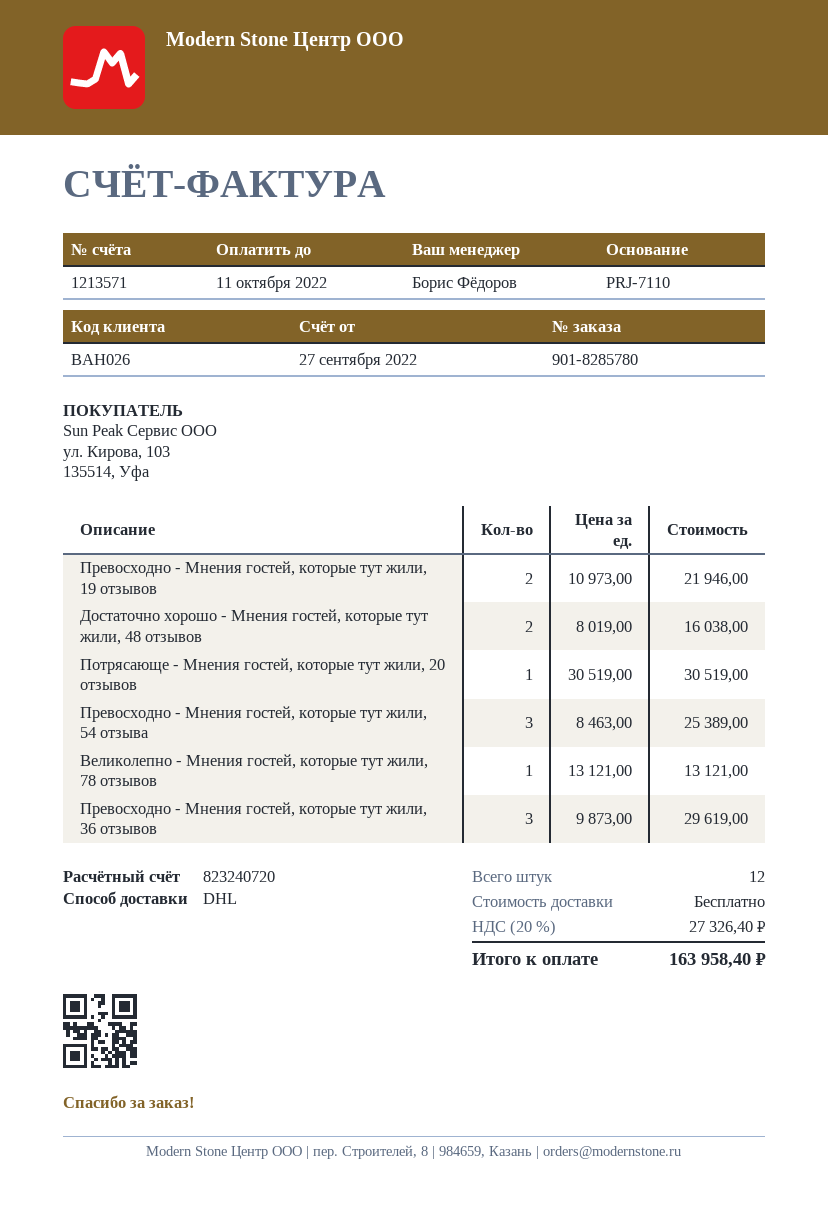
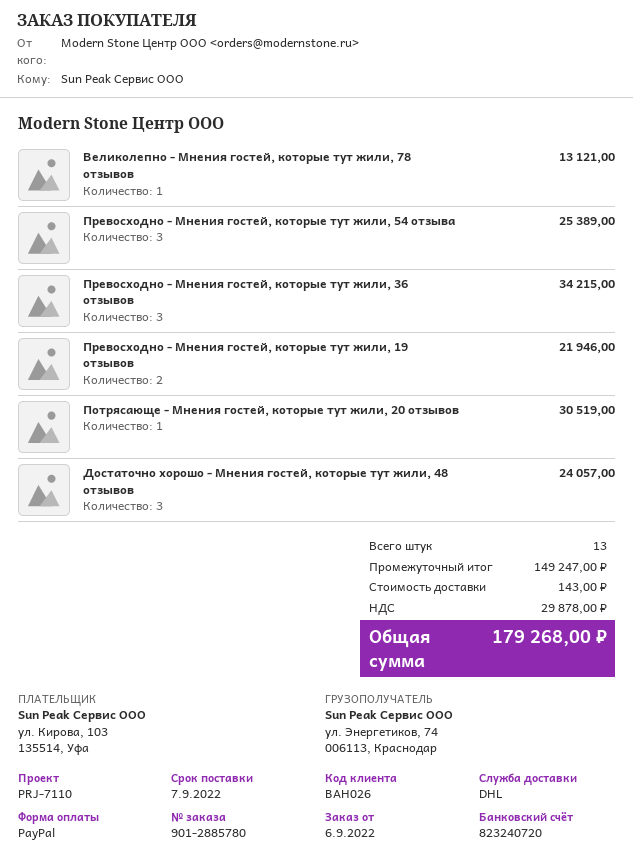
order number: 901-8285780 -> 901-2885780
Достаточно хорошо - Мнения гостей, которые тут жили, 48 отзывов: 2 for 16038.00 -> 3 for 24057.00
Превосходно - Мнения гостей, которые тут жили, 36 отзывов: 3 for 29619.00 -> 3 for 34215.00
total quantity: 12 -> 13
shipping: 0.00 -> 143.00
tax: 27326.40 -> 29878.00
total: 163958.40 -> 179268.00

